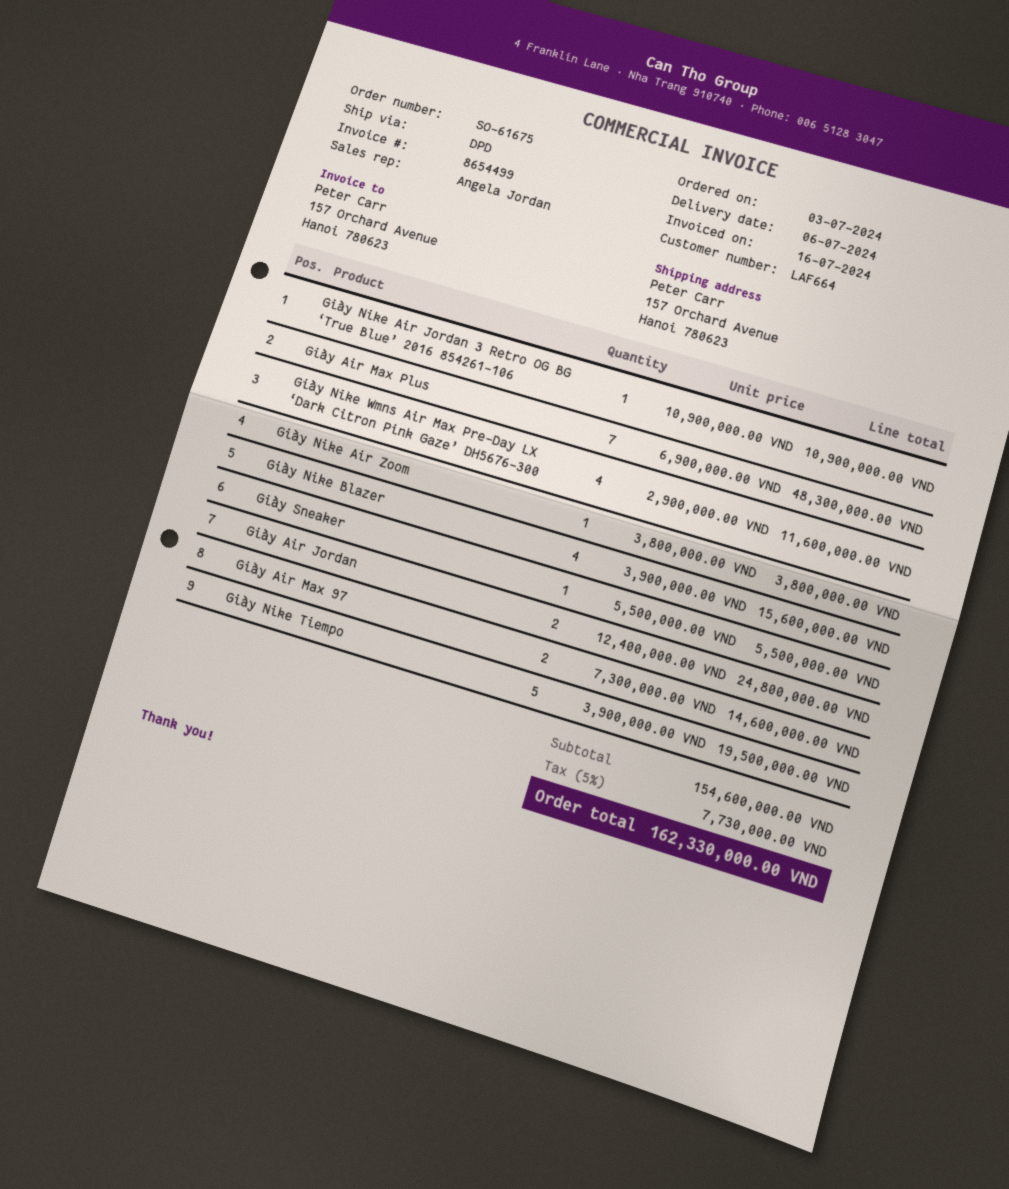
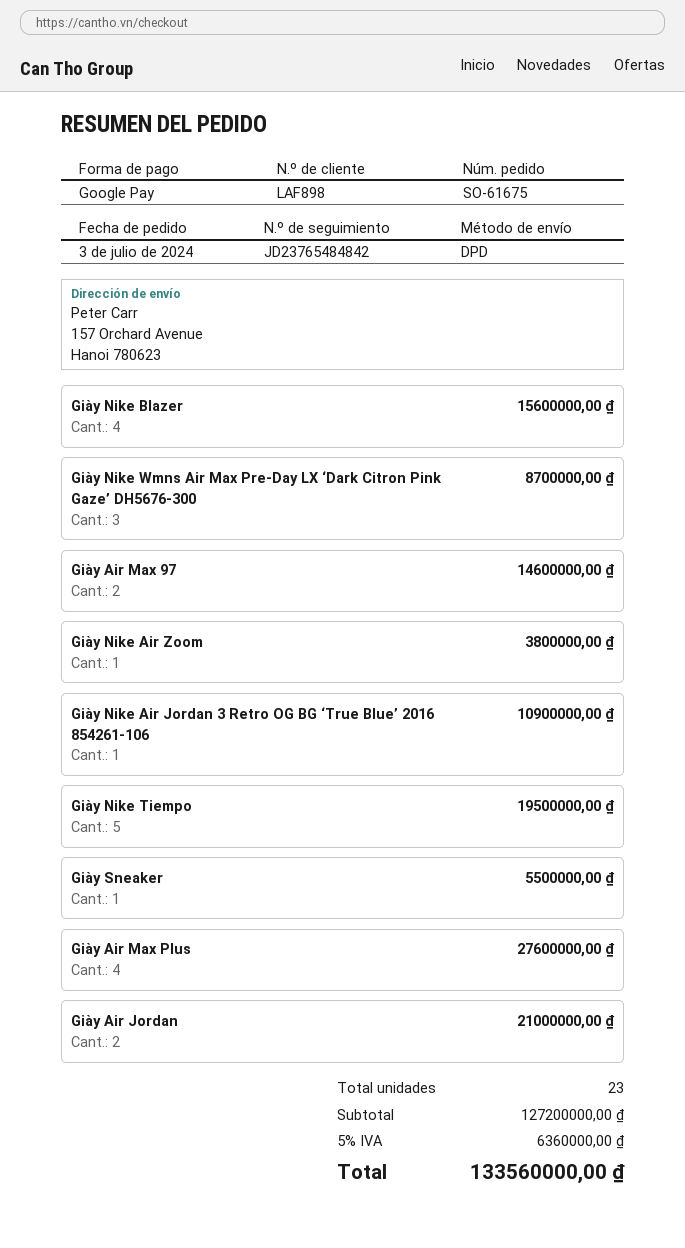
customer number: LAF664 -> LAF898
Giày Air Max Plus: 7 for 48300000.00 -> 4 for 27600000.00
Giày Nike Wmns Air Max Pre-Day LX ‘Dark Citron Pink Gaze’ DH5676-300: 4 for 11600000.00 -> 3 for 8700000.00
Giày Air Jordan: 2 for 24800000.00 -> 2 for 21000000.00
subtotal: 154600000.00 -> 127200000.00
tax: 5% = 7730000.00 -> 5% = 6360000.00
total: 162330000.00 -> 133560000.00

